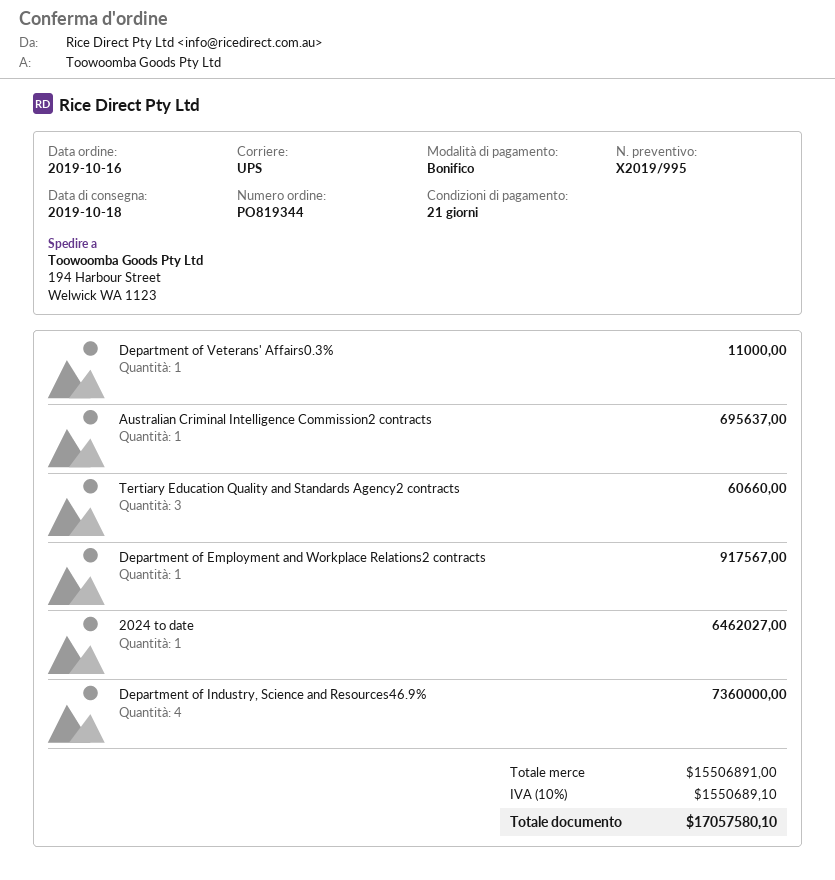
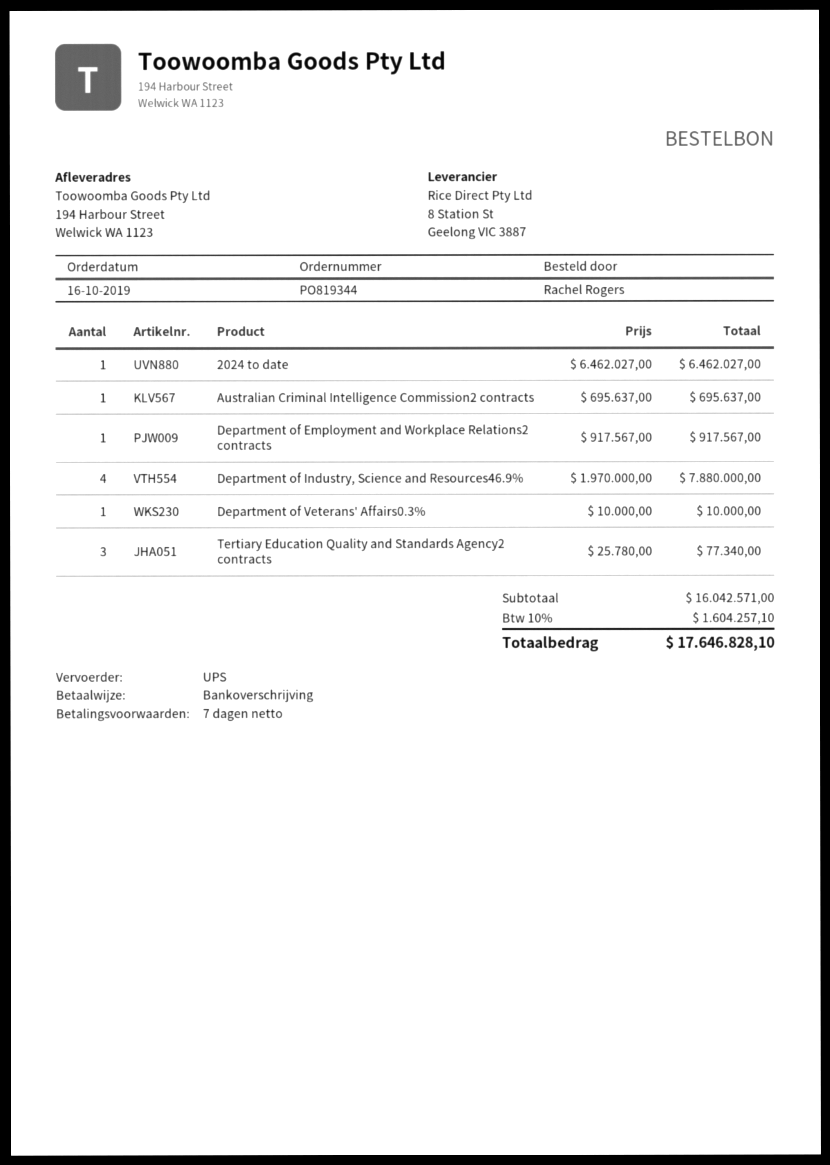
payment terms: 21 days -> 7 days
Department of Veterans' Affairs0.3%: 1 for 11000.00 -> 1 for 10000.00
Tertiary Education Quality and Standards Agency2 contracts: 3 for 60660.00 -> 3 for 77340.00
Department of Industry, Science and Resources46.9%: 4 for 7360000.00 -> 4 for 7880000.00
subtotal: 15506891.00 -> 16042571.00
tax: 10% = 1550689.10 -> 10% = 1604257.10
total: 17057580.10 -> 17646828.10

